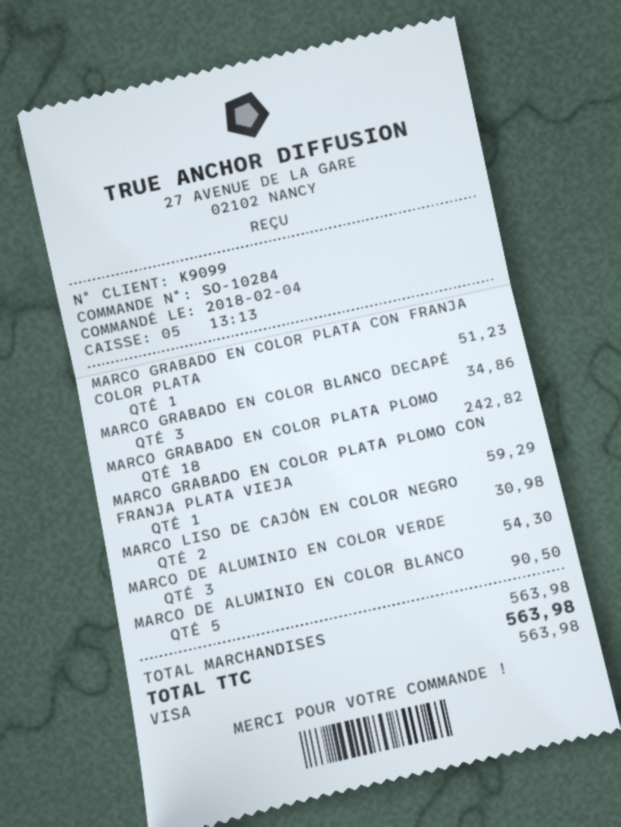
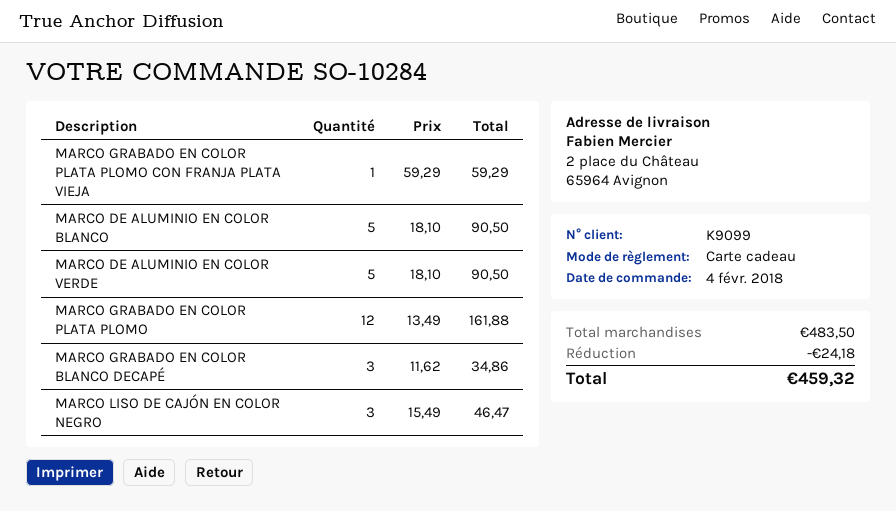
payment method: Visa -> gift card
MARCO GRABADO EN COLOR PLATA CON FRANJA COLOR PLATA: 1 for 51.23 -> none
MARCO GRABADO EN COLOR PLATA PLOMO: 18 for 242.82 -> 12 for 161.88
MARCO LISO DE CAJÓN EN COLOR NEGRO: 2 for 30.98 -> 3 for 46.47
MARCO DE ALUMINIO EN COLOR VERDE: 3 for 54.30 -> 5 for 90.50
subtotal: 563.98 -> 483.50
discount: none -> 24.18
total: 563.98 -> 459.32

